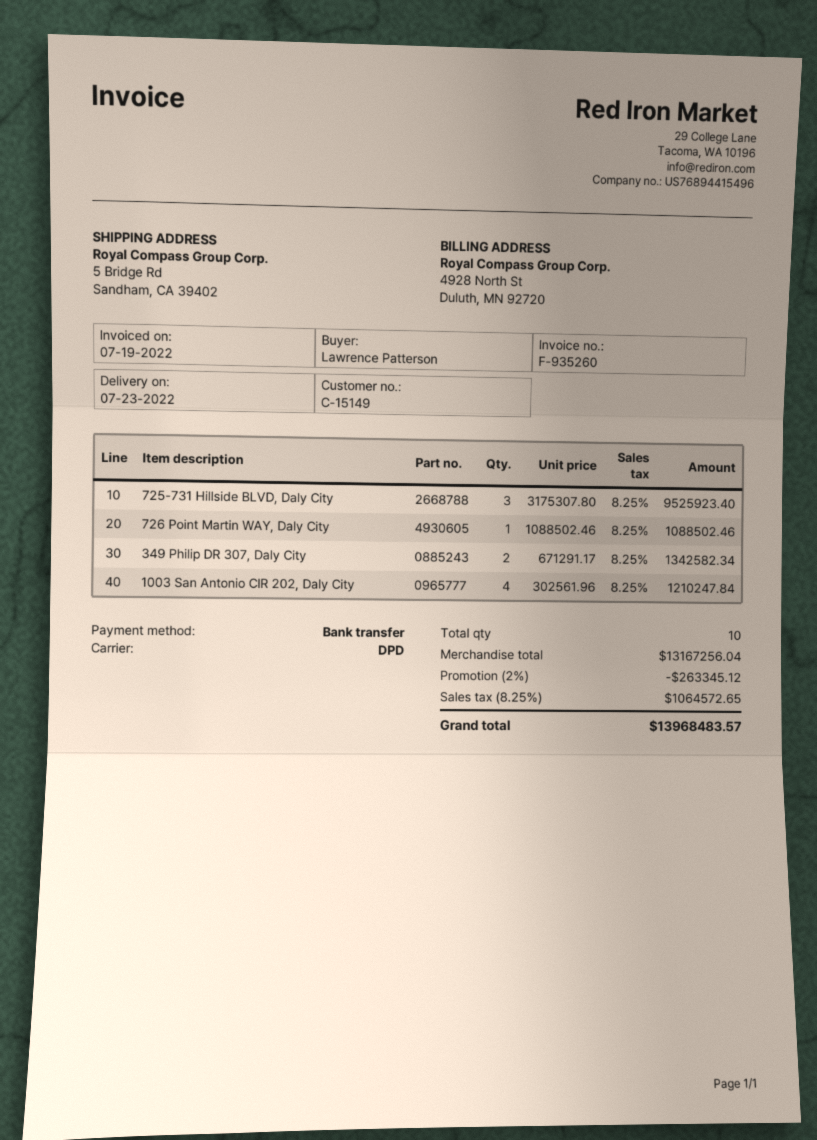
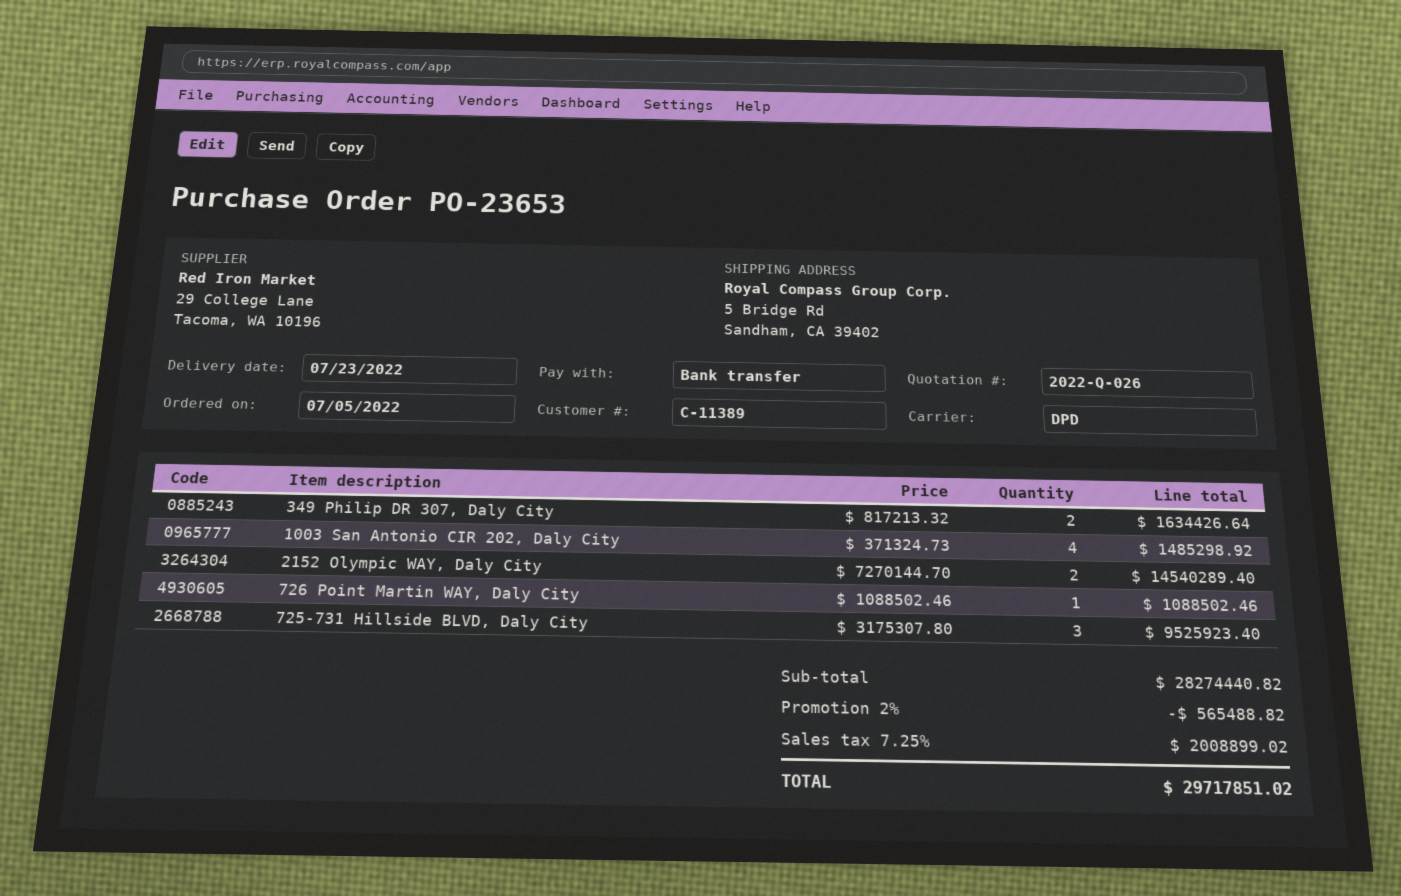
customer number: C-15149 -> C-11389
349 Philip DR 307, Daly City: 2 x 671291.17 = 1342582.34 -> 2 x 817213.32 = 1634426.64
1003 San Antonio CIR 202, Daly City: 4 x 302561.96 = 1210247.84 -> 4 x 371324.73 = 1485298.92
2152 Olympic WAY, Daly City: none -> 2 x 7270144.70 = 14540289.40
subtotal: 13167256.04 -> 28274440.82
discount: 2% = 263345.12 -> 2% = 565488.82
tax: 8.25% = 1064572.65 -> 7.25% = 2008899.02
total: 13968483.57 -> 29717851.02

